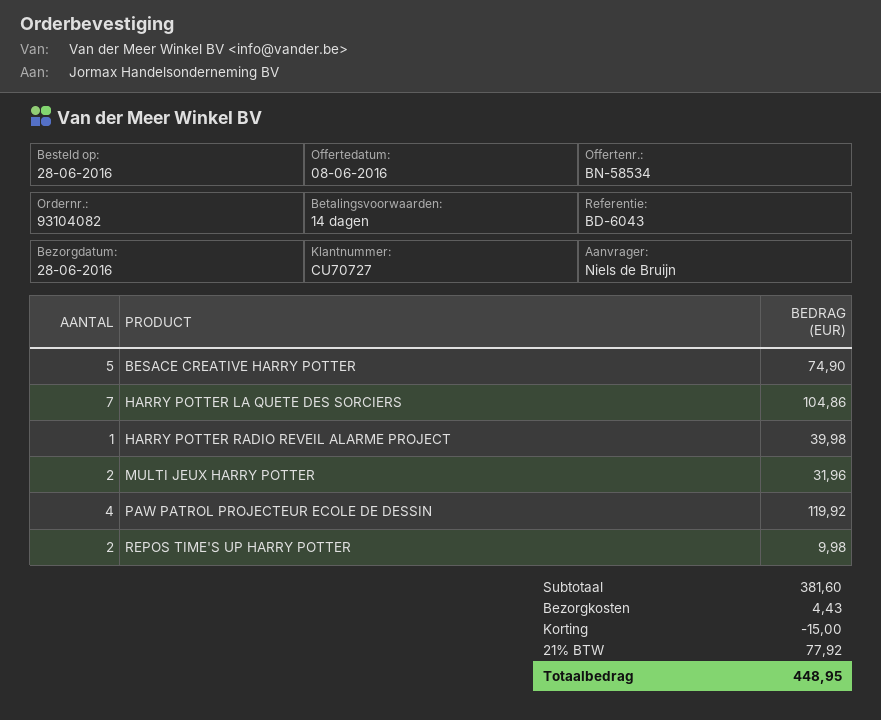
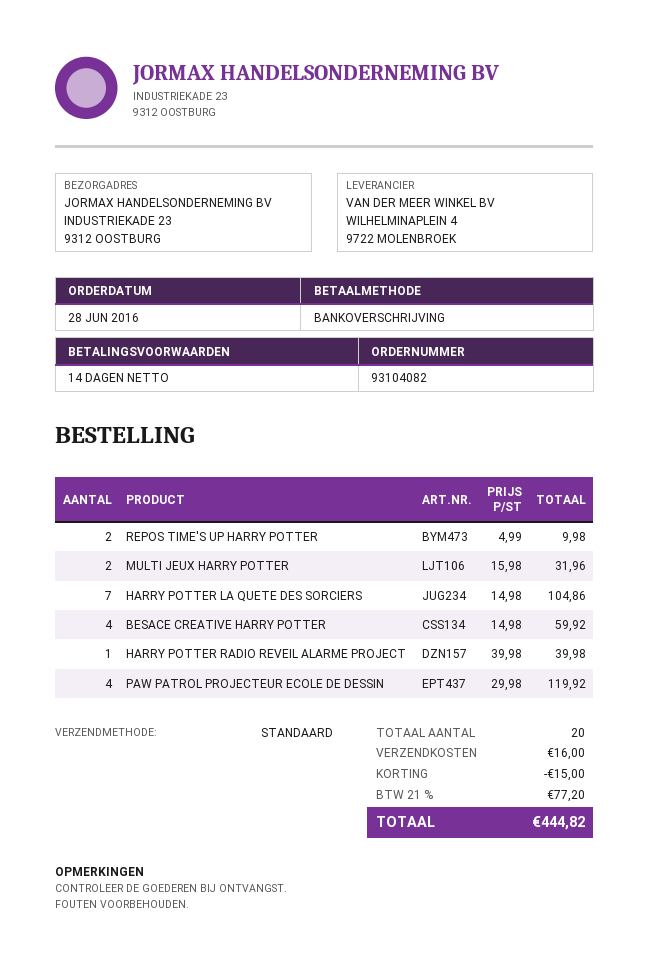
BESACE CREATIVE HARRY POTTER: 5 for 74.90 -> 4 for 59.92
shipping: 4.43 -> 16.00
tax: 21% = 77.92 -> 21% = 77.20
total: 448.95 -> 444.82

